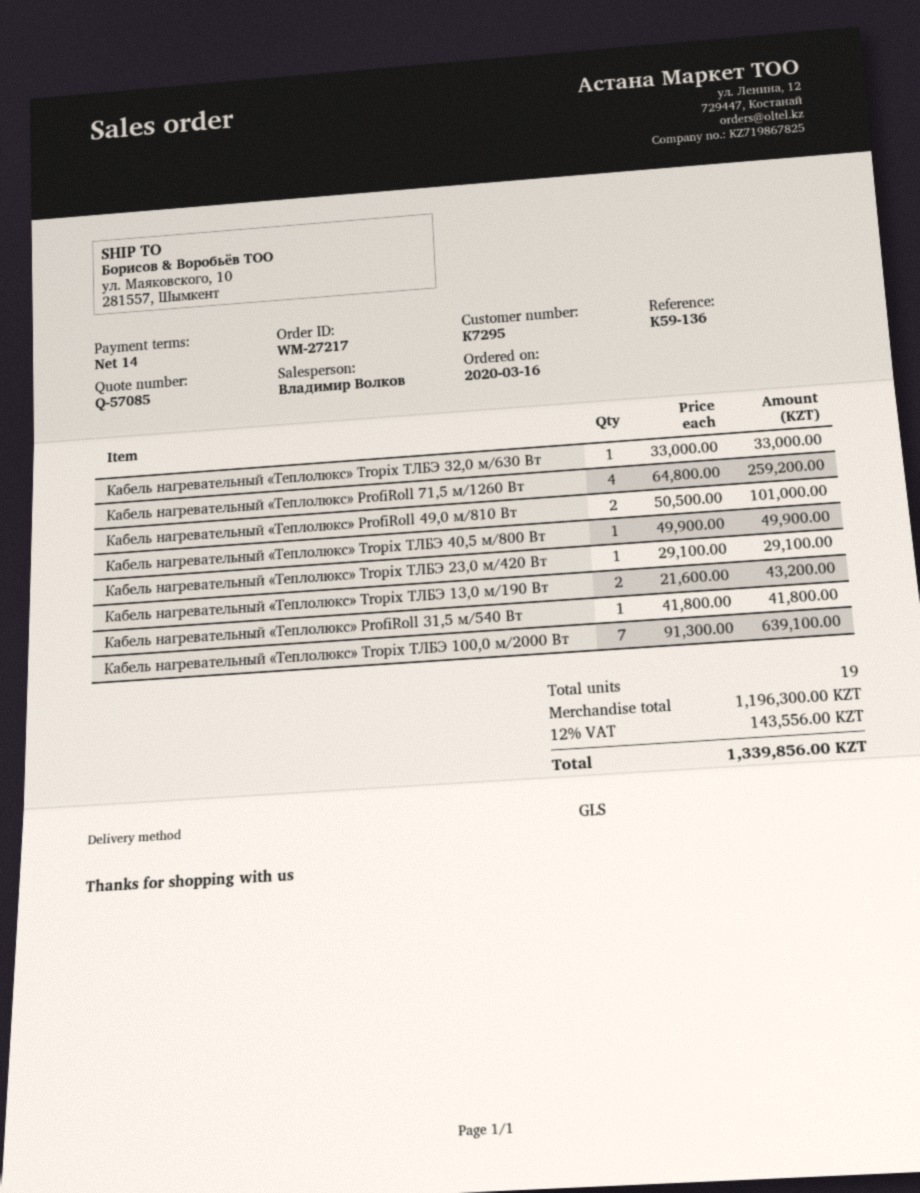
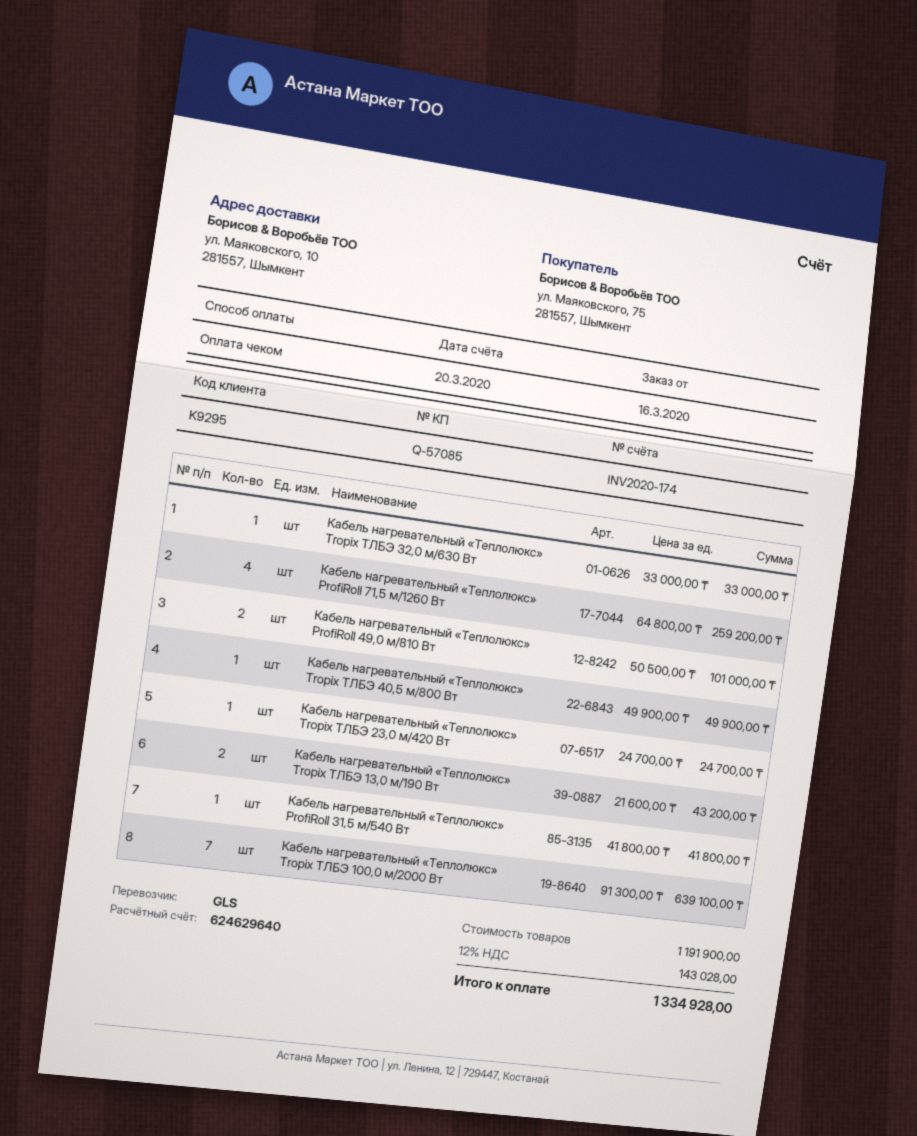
customer number: K7295 -> K9295
Кабель нагревательный «Теплолюкс» Tropix ТЛБЭ 23,0 м/420 Вт: 1 x 29100.00 = 29100.00 -> 1 x 24700.00 = 24700.00
subtotal: 1196300.00 -> 1191900.00
tax: 12% = 143556.00 -> 12% = 143028.00
total: 1339856.00 -> 1334928.00

